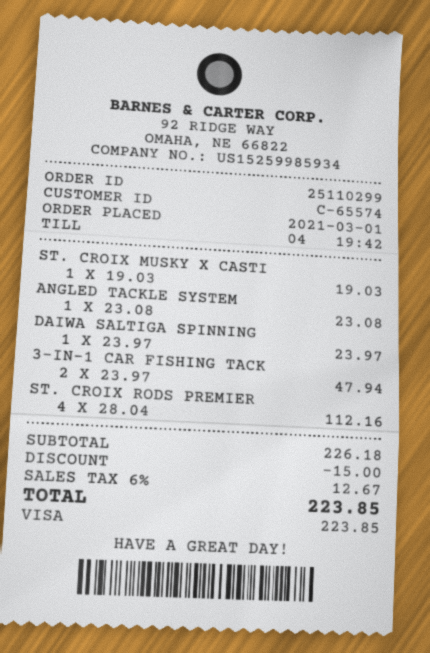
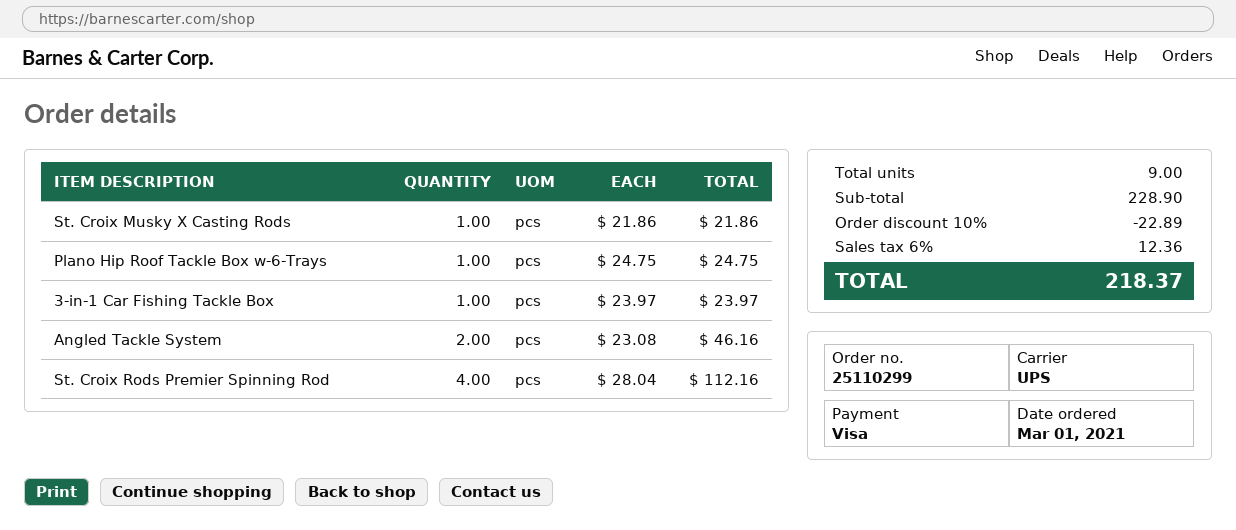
ST. CROIX MUSKY X CASTI: 1 x 19.03 = 19.03 -> 1 x 21.86 = 21.86
ANGLED TACKLE SYSTEM: 1 x 23.08 = 23.08 -> 2 x 23.08 = 46.16
DAIWA SALTIGA SPINNING: 1 x 23.97 = 23.97 -> none
3-IN-1 CAR FISHING TACK: 2 x 23.97 = 47.94 -> 1 x 23.97 = 23.97
Plano Hip Roof Tackle Box w-6-Trays: none -> 1 x 24.75 = 24.75
subtotal: 226.18 -> 228.90
discount: 15.00 -> 22.89
tax: 6% = 12.67 -> 6% = 12.36
total: 223.85 -> 218.37

